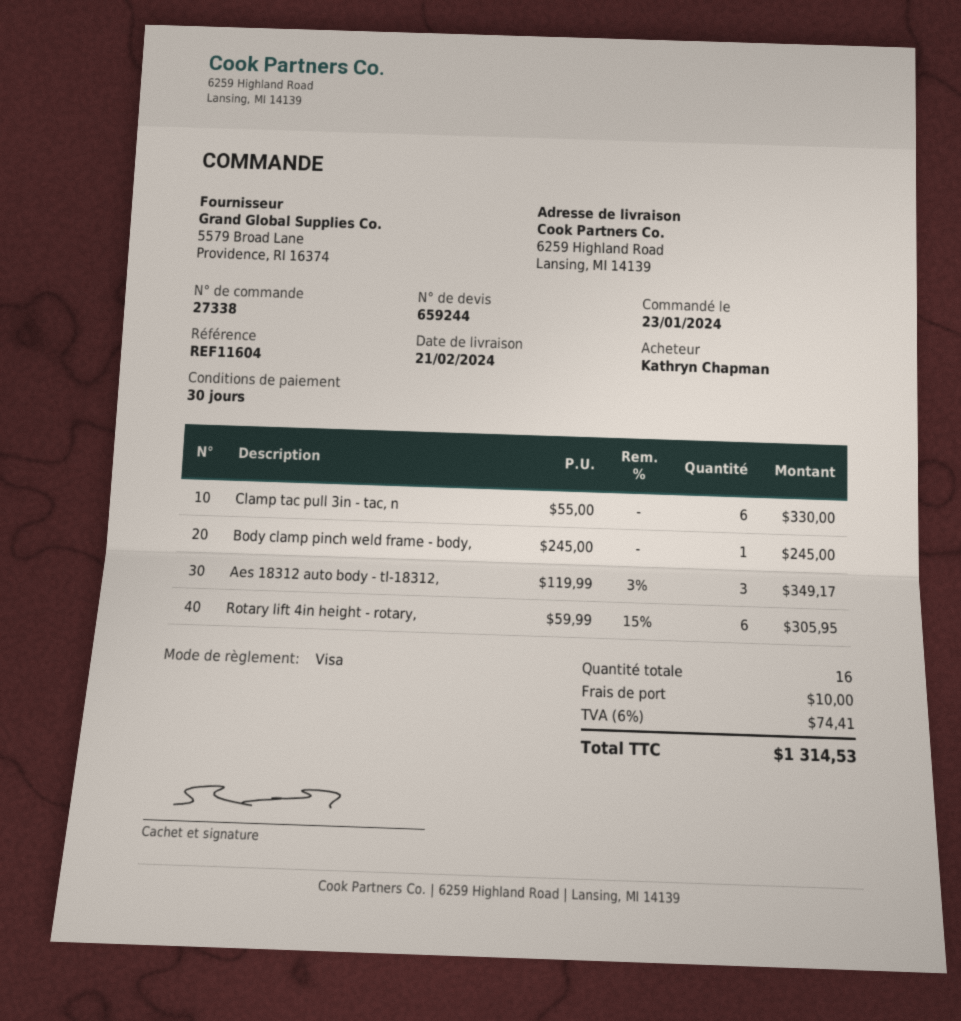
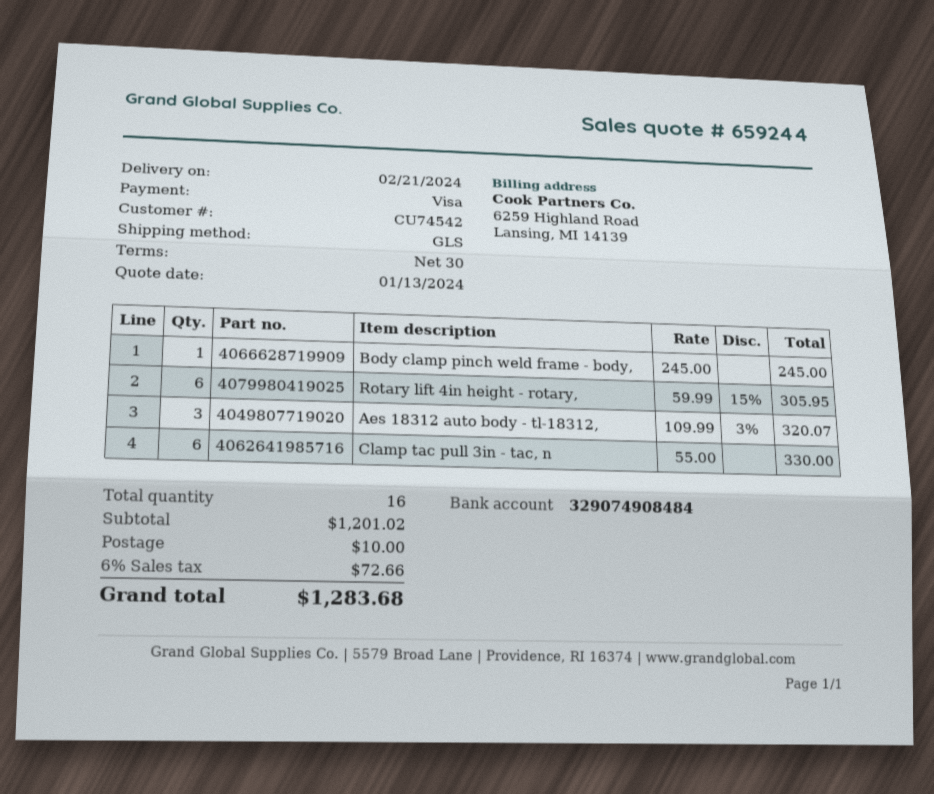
Aes 18312 auto body - tl-18312,: 3 x 119.99 - 3% = 349.17 -> 3 x 109.99 - 3% = 320.07
tax: 6% = 74.41 -> 6% = 72.66
total: 1314.53 -> 1283.68

